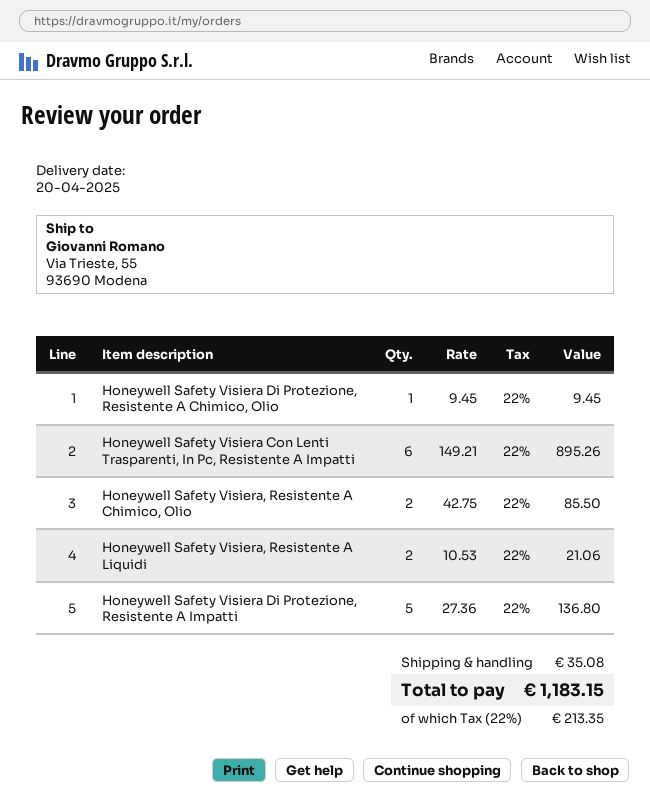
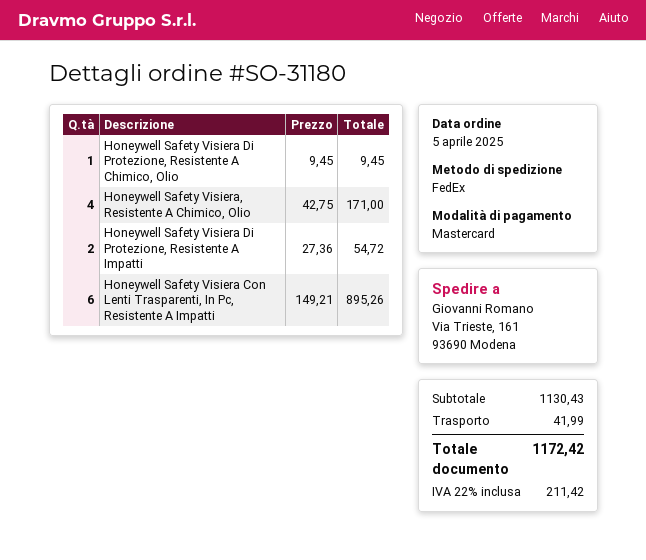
ship to: Via Trieste, 55, 93690 Modena -> Via Trieste, 161, 93690 Modena
Honeywell Safety Visiera, Resistente A Chimico, Olio: 2 x 42.75 = 85.50 -> 4 x 42.75 = 171.00
Honeywell Safety Visiera, Resistente A Liquidi: 2 x 10.53 = 21.06 -> none
Honeywell Safety Visiera Di Protezione, Resistente A Impatti: 5 x 27.36 = 136.80 -> 2 x 27.36 = 54.72
shipping: 35.08 -> 41.99
tax: 22% = 213.35 -> 22% = 211.42
total: 1183.15 -> 1172.42

